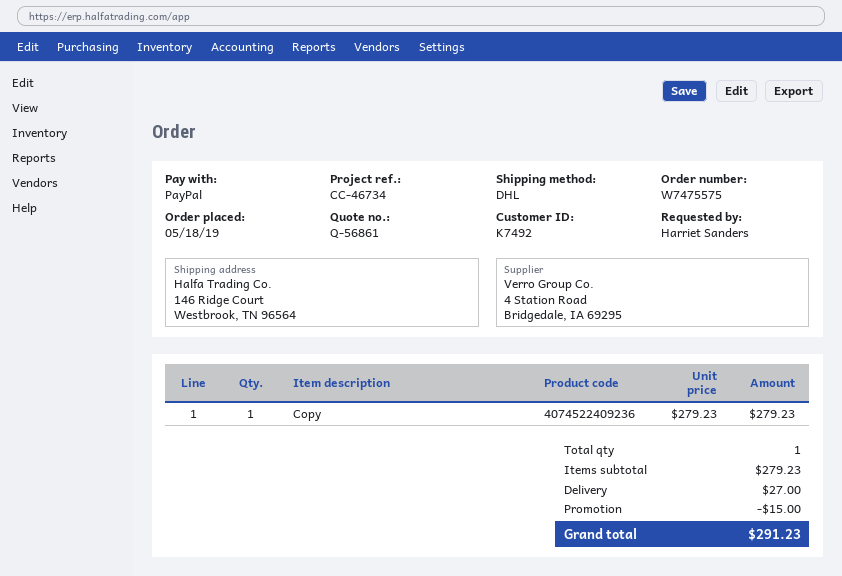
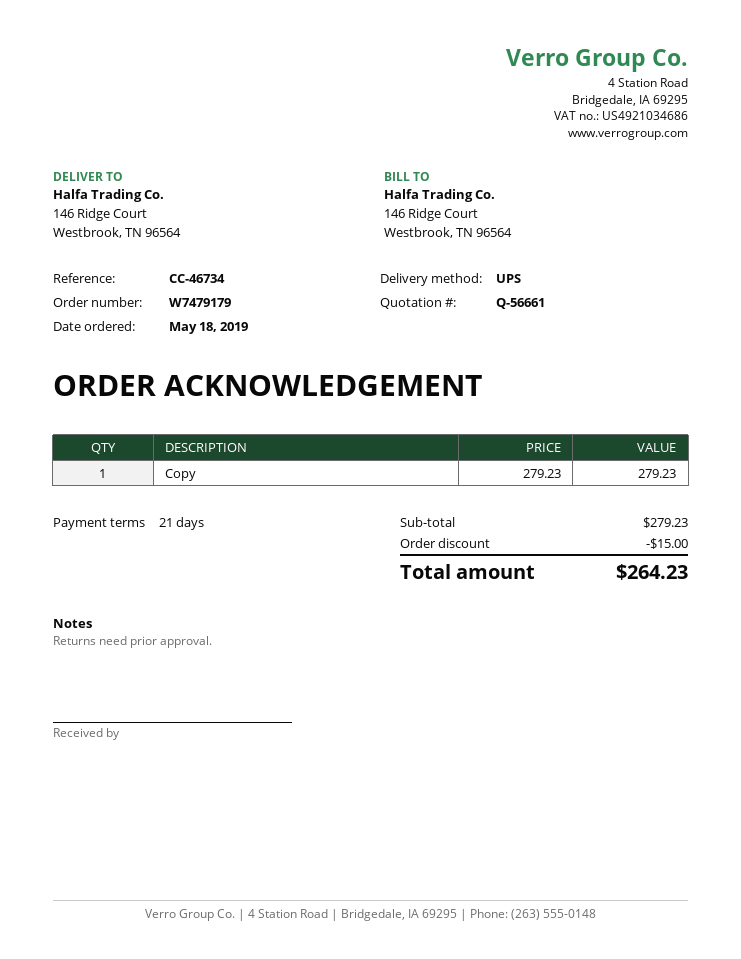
quote number: Q-56861 -> Q-56661
order number: W7475575 -> W7479179
shipping method: DHL -> UPS
shipping: 27.00 -> none
total: 291.23 -> 264.23

